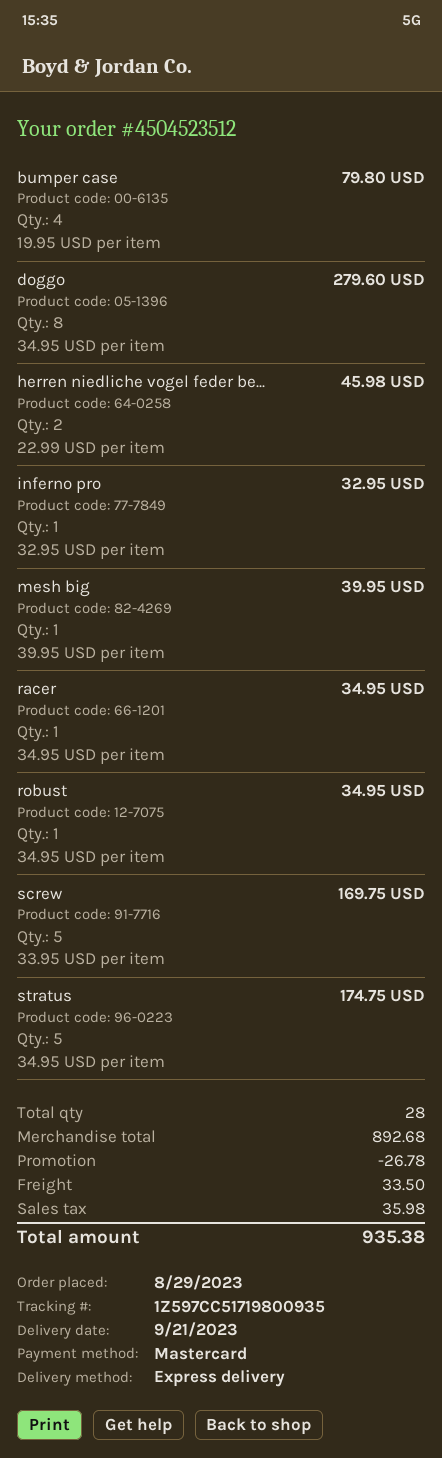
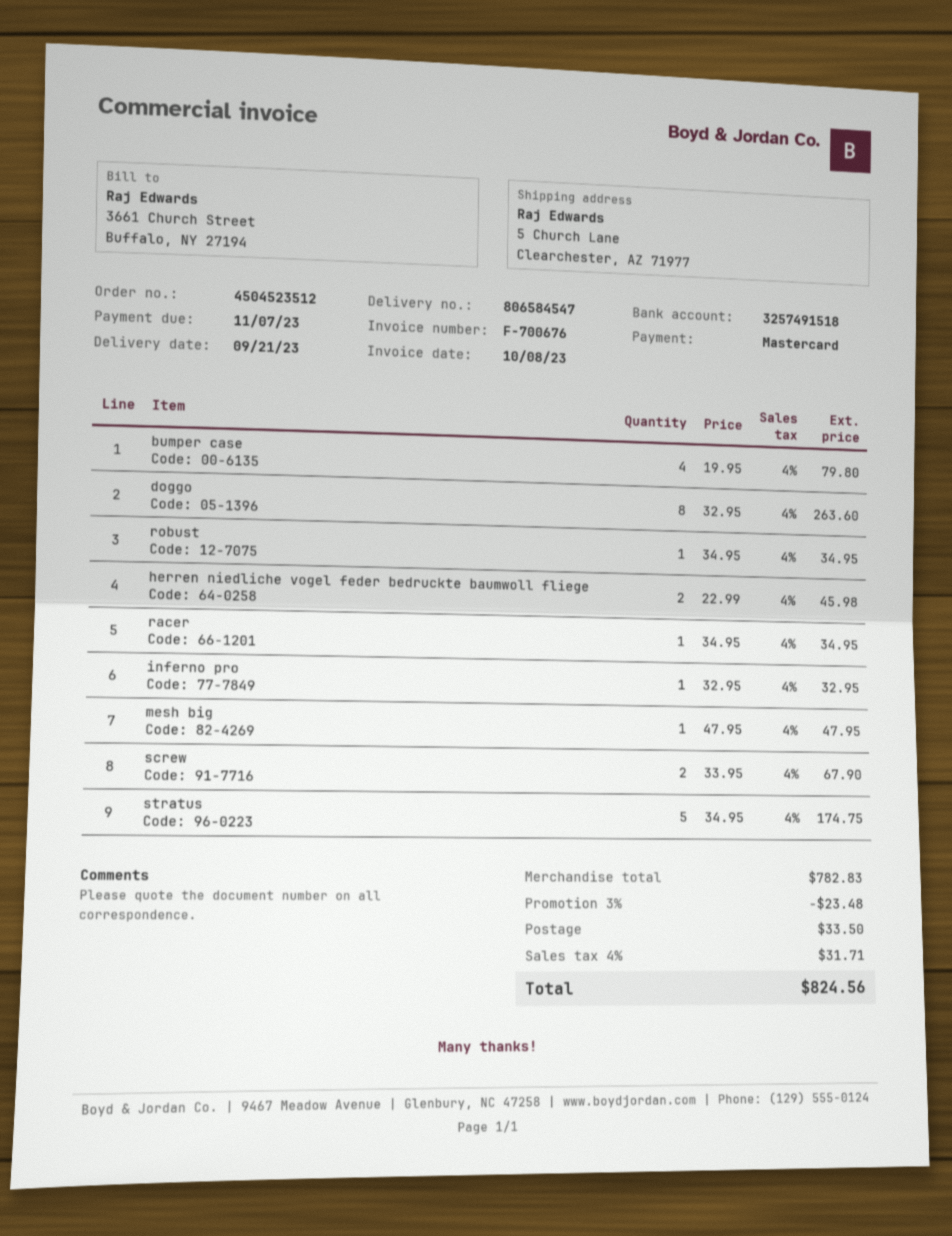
doggo: 8 x 34.95 = 279.60 -> 8 x 32.95 = 263.60
mesh big: 1 x 39.95 = 39.95 -> 1 x 47.95 = 47.95
screw: 5 x 33.95 = 169.75 -> 2 x 33.95 = 67.90
subtotal: 892.68 -> 782.83
discount: 26.78 -> 23.48
tax: 35.98 -> 31.71
total: 935.38 -> 824.56

